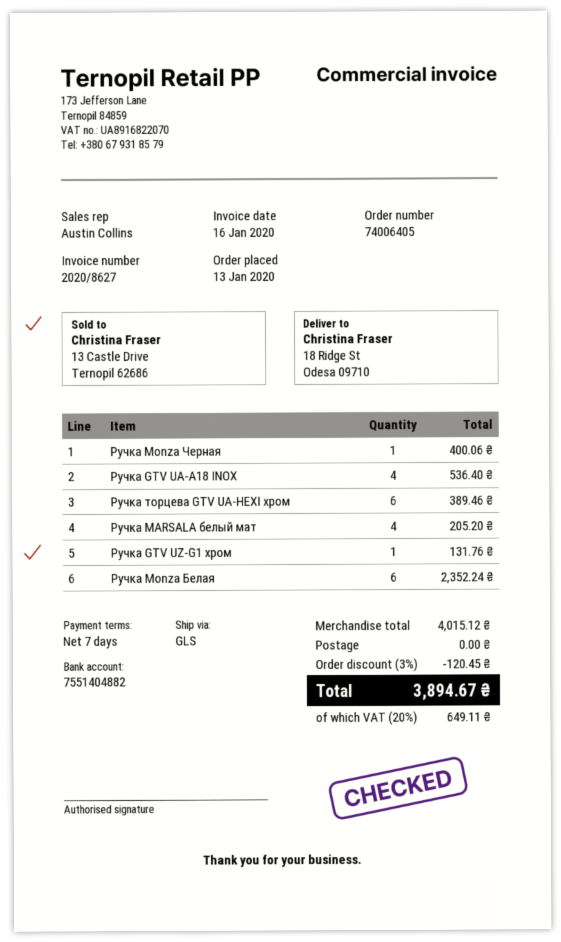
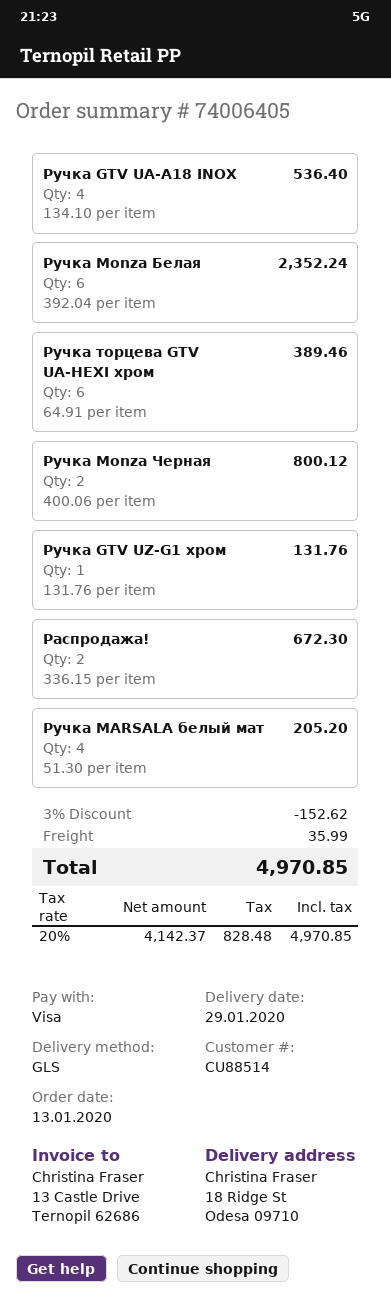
Ручка Monza Черная: 1 for 400.06 -> 2 for 800.12
Распродажа!: none -> 2 for 672.30
discount: 3% = 120.45 -> 3% = 152.62
shipping: 0.00 -> 35.99
tax: 20% = 649.11 -> 20% = 828.48
total: 3894.67 -> 4970.85

